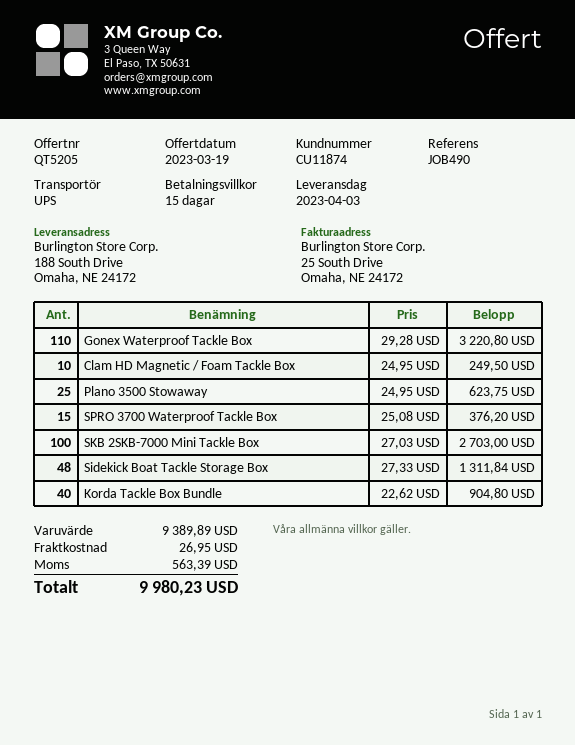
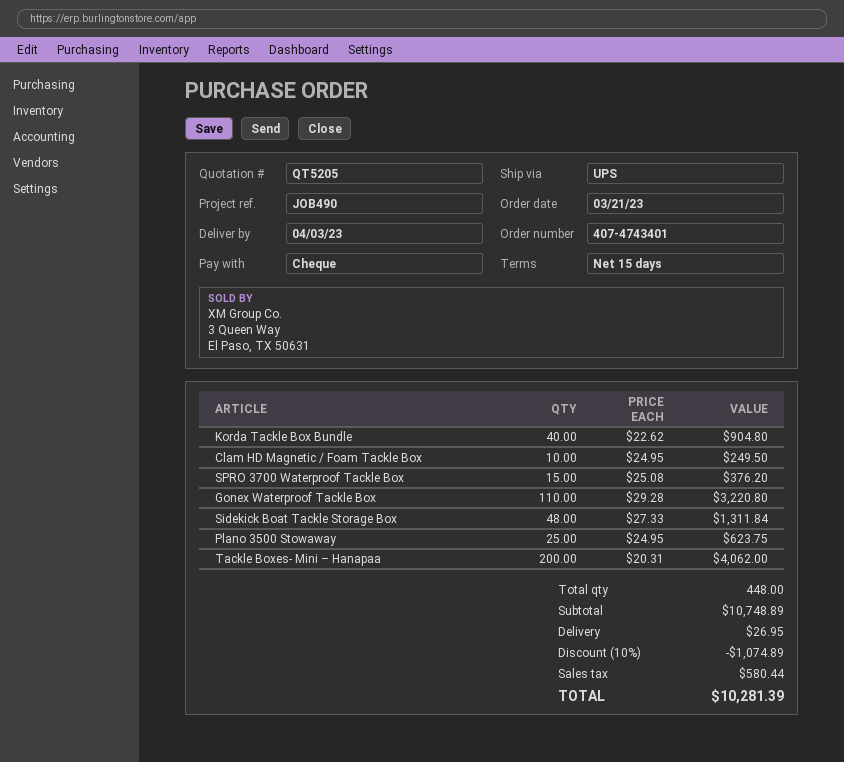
SKB 2SKB-7000 Mini Tackle Box: 100 x 27.03 = 2703.00 -> none
Tackle Boxes- Mini – Hanapaa: none -> 200 x 20.31 = 4062.00
subtotal: 9389.89 -> 10748.89
discount: none -> 10% = 1074.89
tax: 563.39 -> 580.44
total: 9980.23 -> 10281.39

